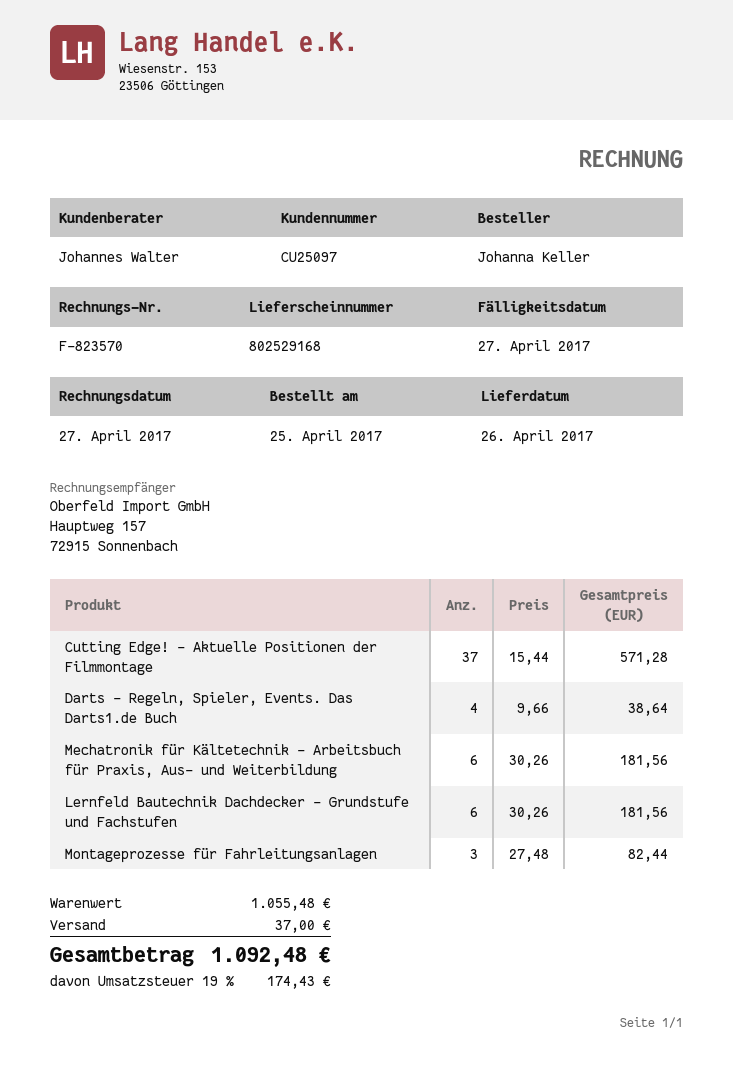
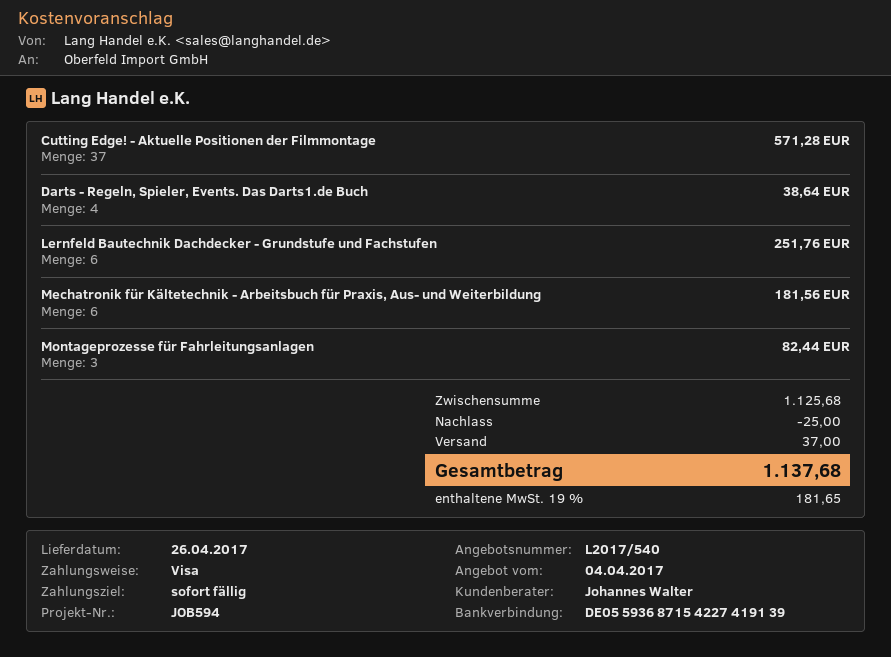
Lernfeld Bautechnik Dachdecker - Grundstufe und Fachstufen: 6 for 181.56 -> 6 for 251.76
subtotal: 1055.48 -> 1125.68
discount: none -> 25.00
tax: 19% = 174.43 -> 19% = 181.65
total: 1092.48 -> 1137.68

